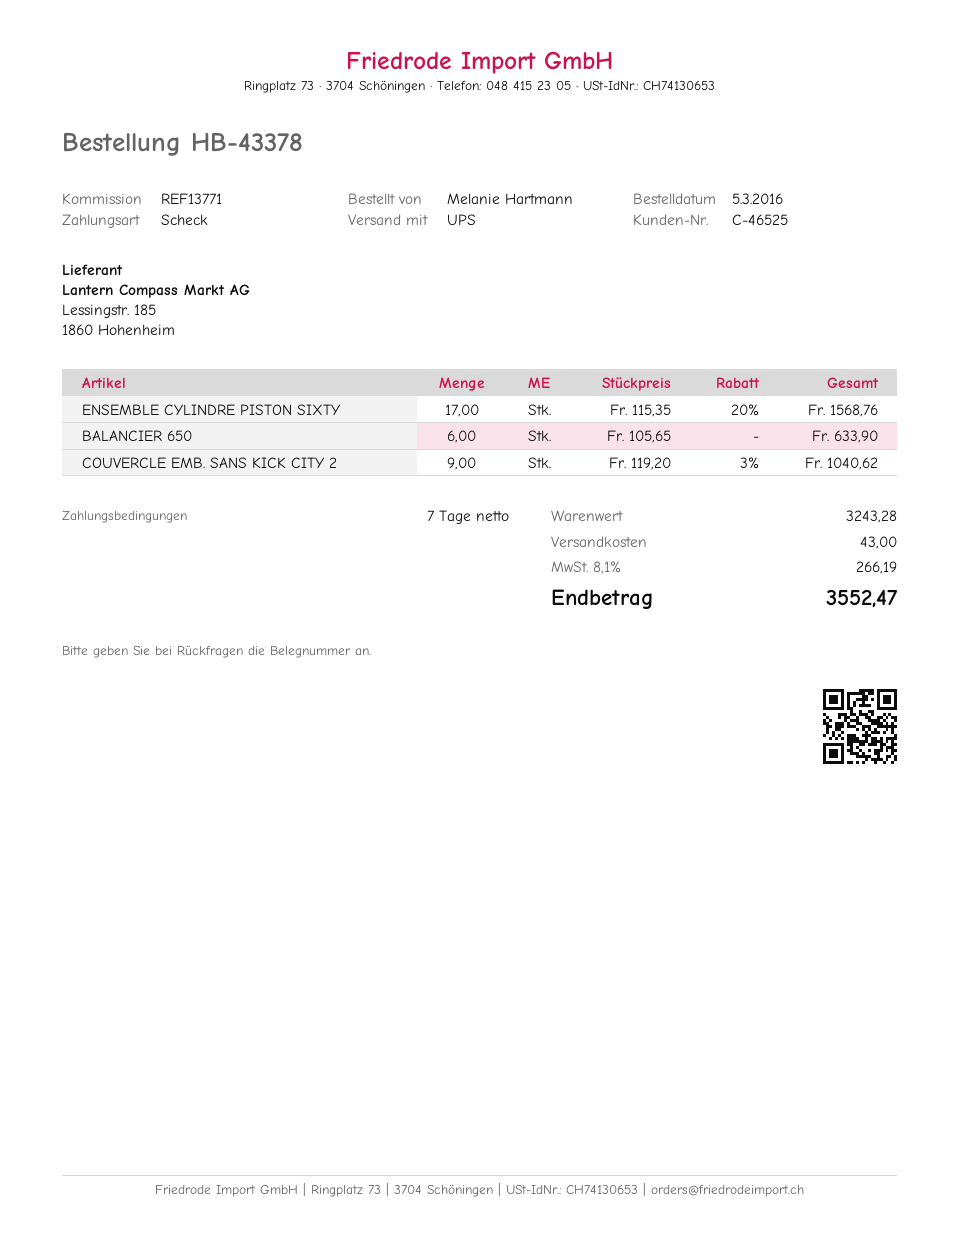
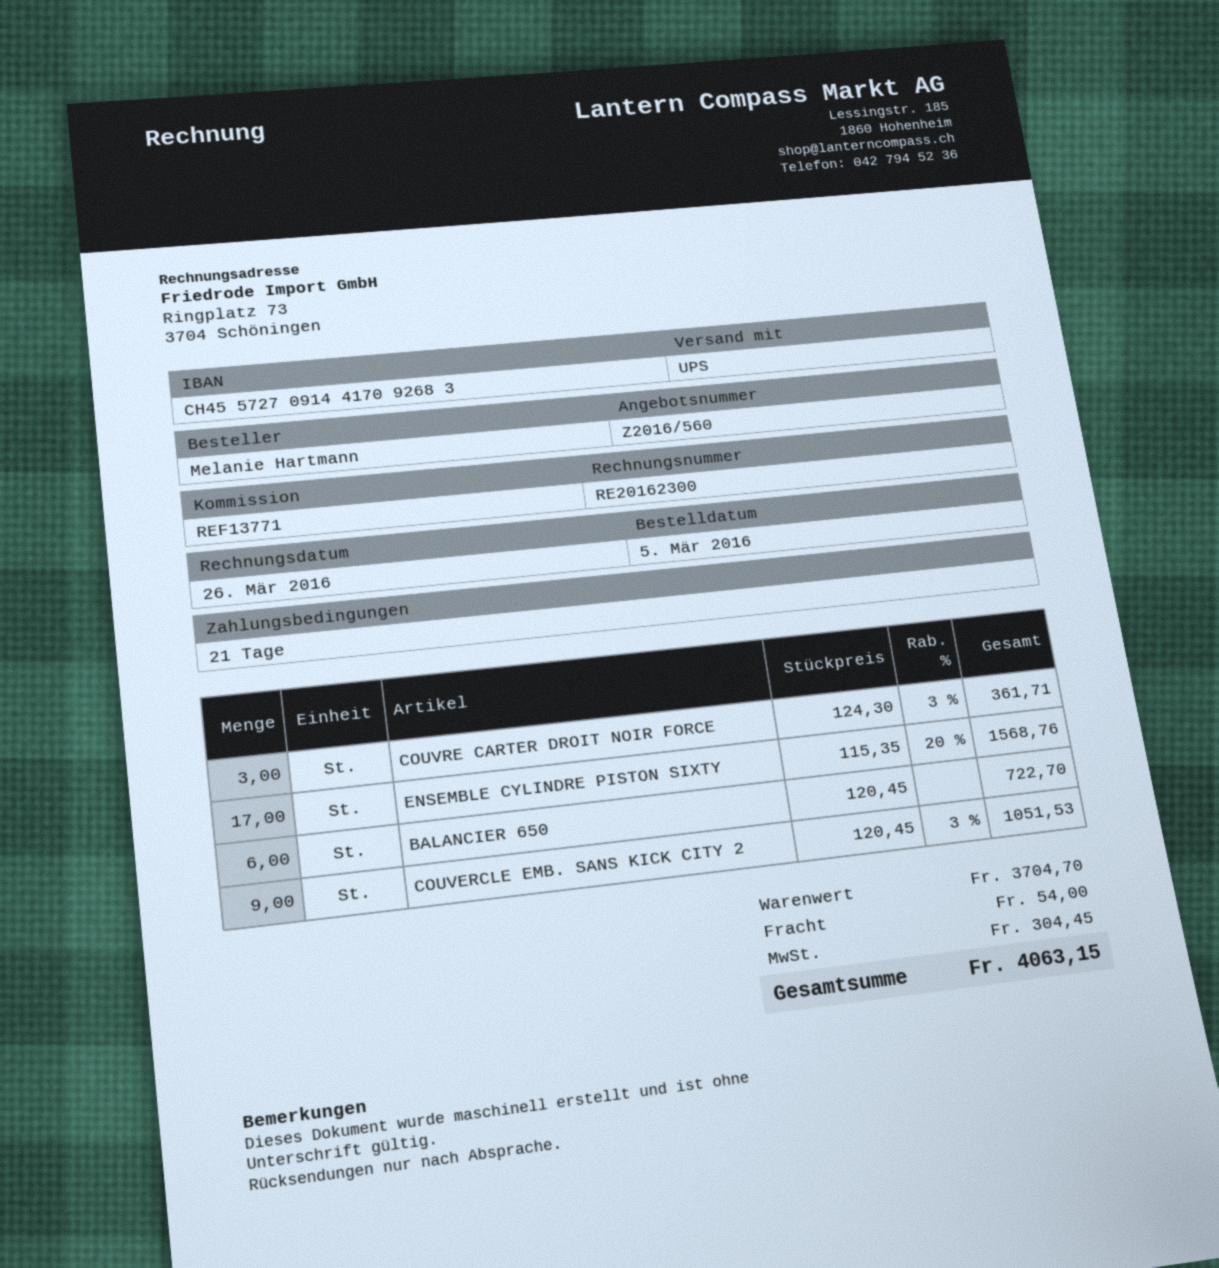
payment terms: 7 days -> 21 days
BALANCIER 650: 6 x 105.65 = 633.90 -> 6 x 120.45 = 722.70
COUVERCLE EMB. SANS KICK CITY 2: 9 x 119.20 - 3% = 1040.62 -> 9 x 120.45 - 3% = 1051.53
COUVRE CARTER DROIT NOIR FORCE: none -> 3 x 124.30 - 3% = 361.71
subtotal: 3243.28 -> 3704.70
shipping: 43.00 -> 54.00
tax: 266.19 -> 304.45
total: 3552.47 -> 4063.15

